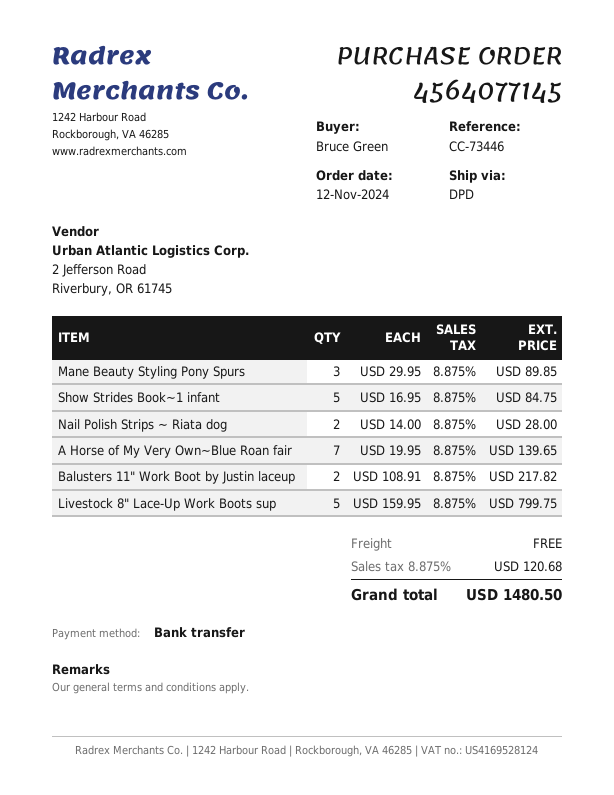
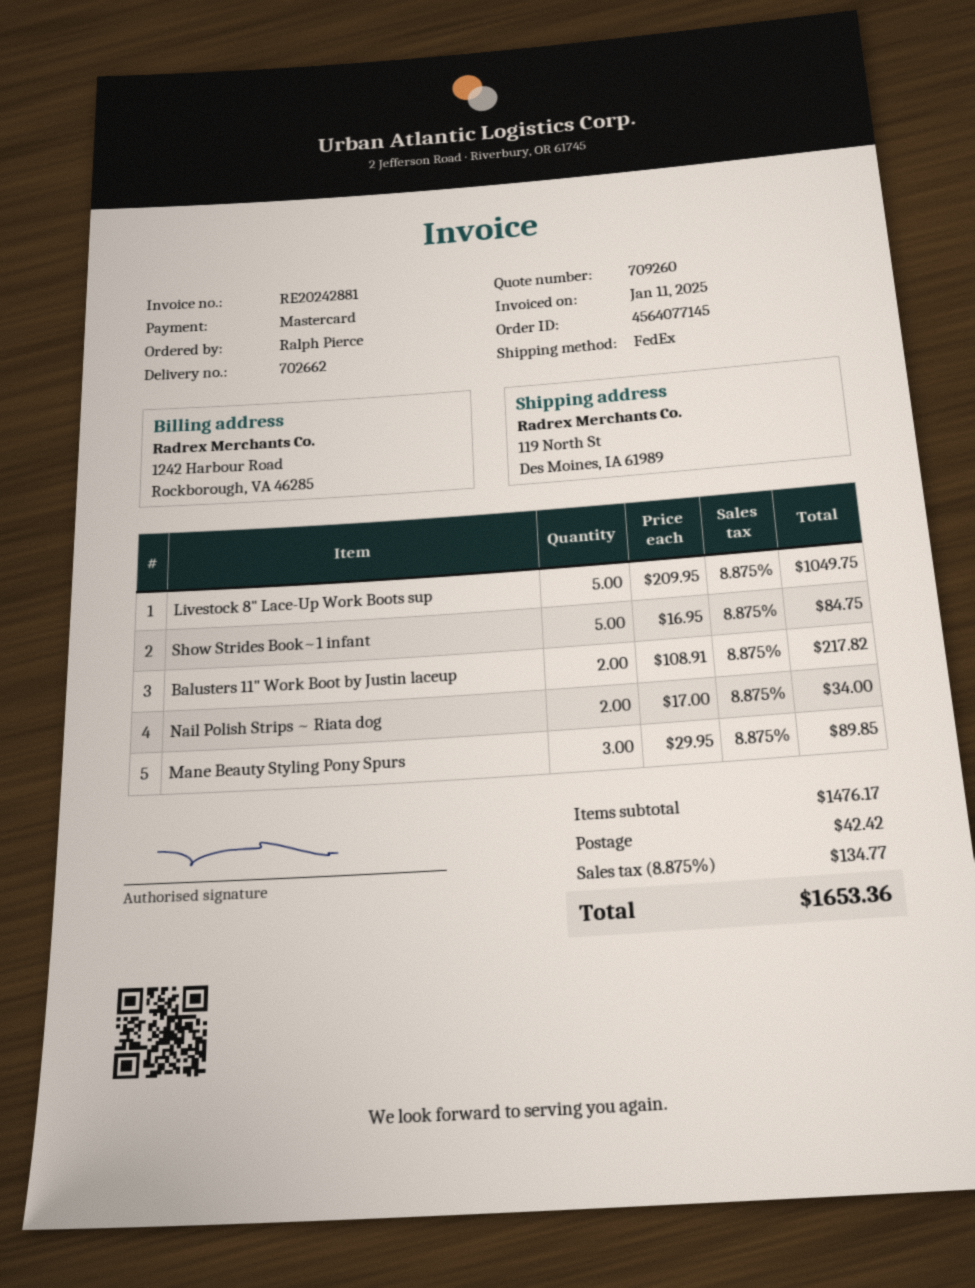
ordered by: Bruce Green -> Ralph Pierce
payment method: bank transfer -> Mastercard
shipping method: DPD -> FedEx
Nail Polish Strips ~ Riata dog: 2 x 14.00 = 28.00 -> 2 x 17.00 = 34.00
A Horse of My Very Own~Blue Roan fair: 7 x 19.95 = 139.65 -> none
Livestock 8" Lace-Up Work Boots sup: 5 x 159.95 = 799.75 -> 5 x 209.95 = 1049.75
shipping: 0.00 -> 42.42
tax: 8.875% = 120.68 -> 8.875% = 134.77
total: 1480.50 -> 1653.36

